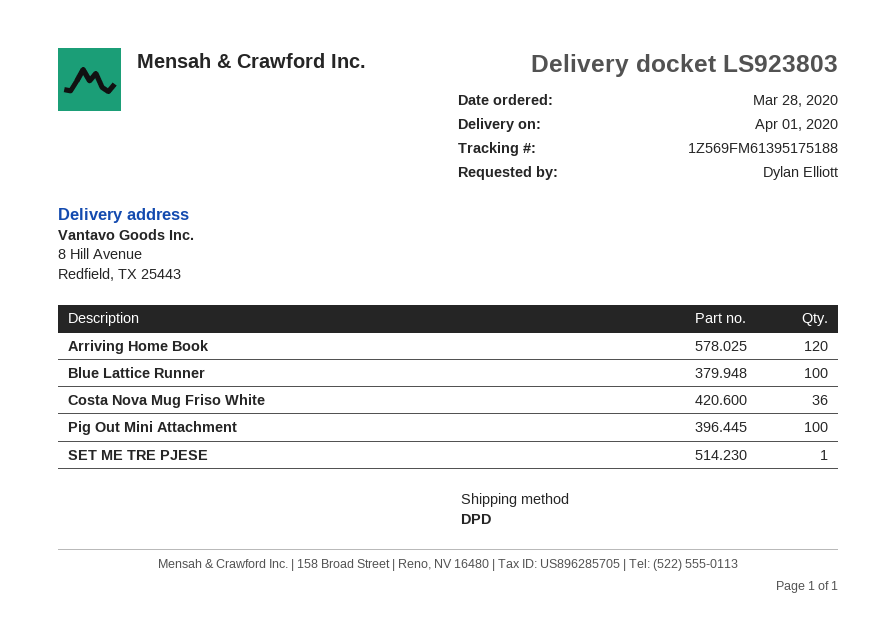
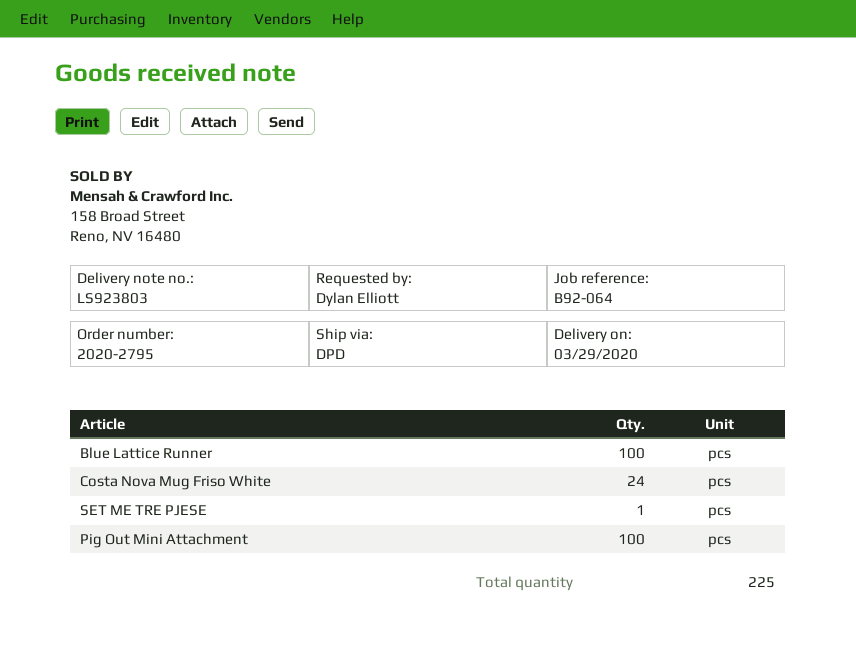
delivery date: 2020-04-01 -> 2020-03-29
Arriving Home Book: 120 -> none
Costa Nova Mug Friso White: 36 -> 24

